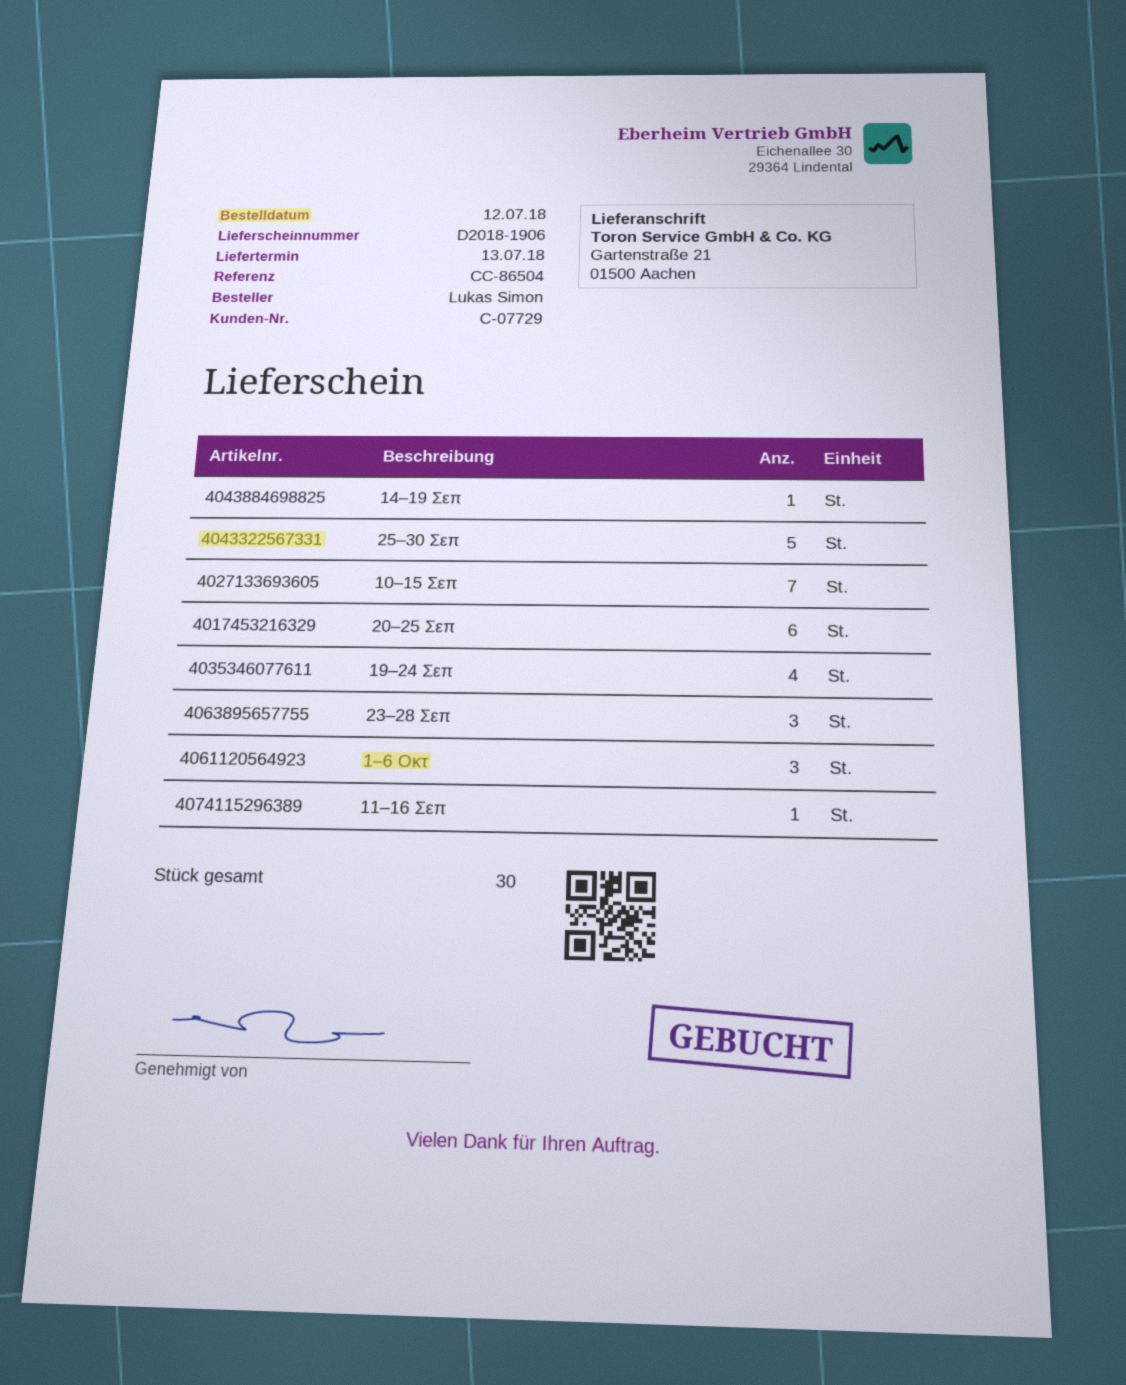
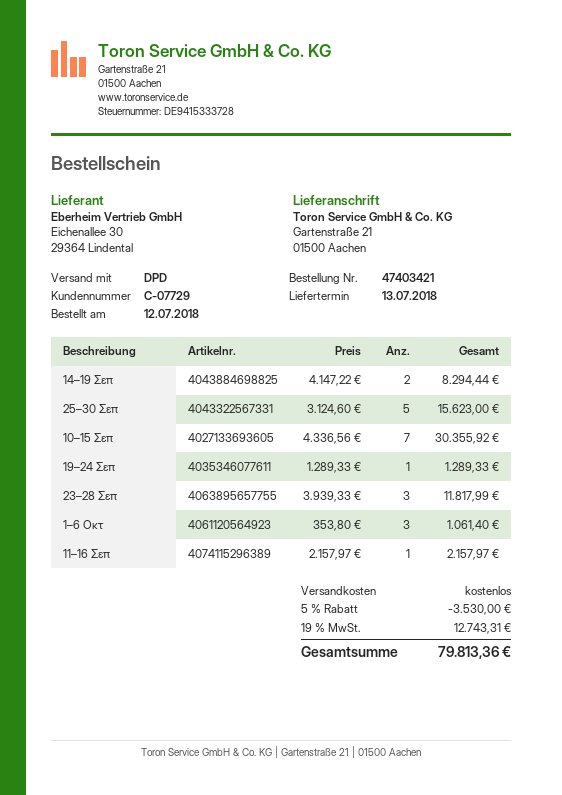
14–19 Σεπ: 1 -> 2
20–25 Σεπ: 6 -> none
19–24 Σεπ: 4 -> 1

